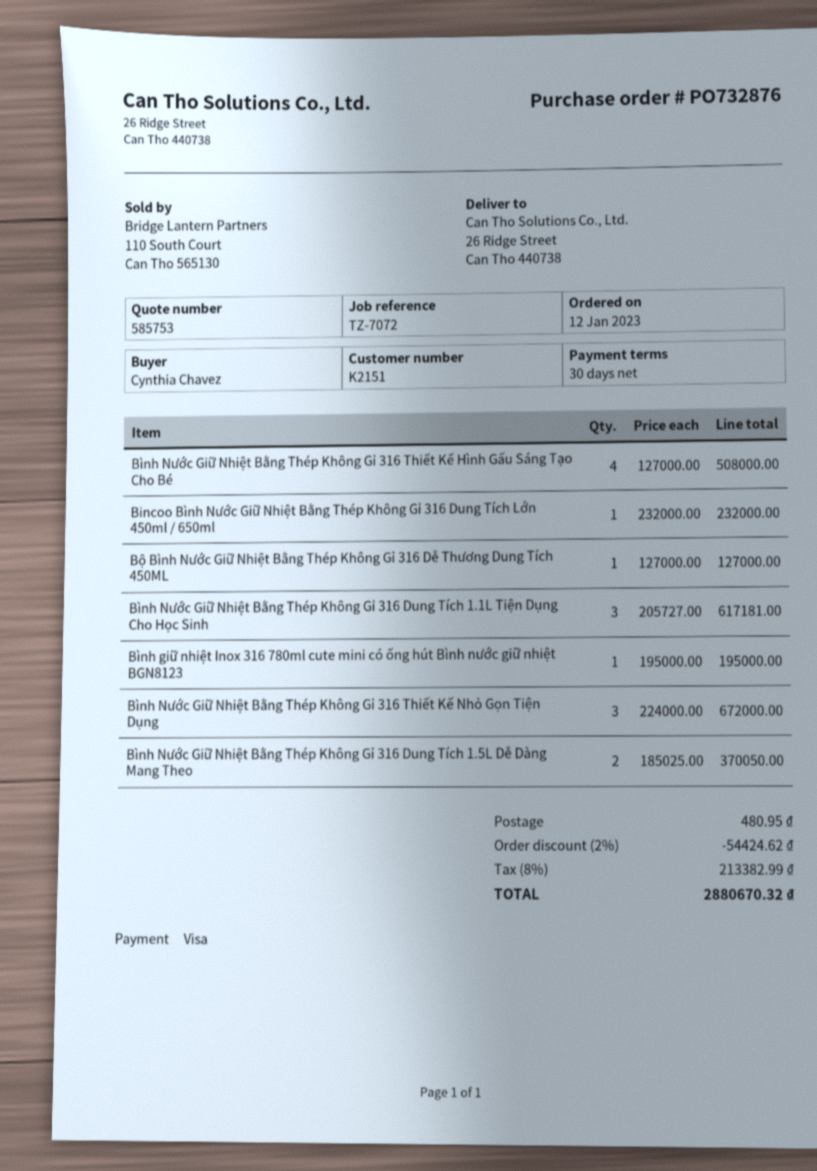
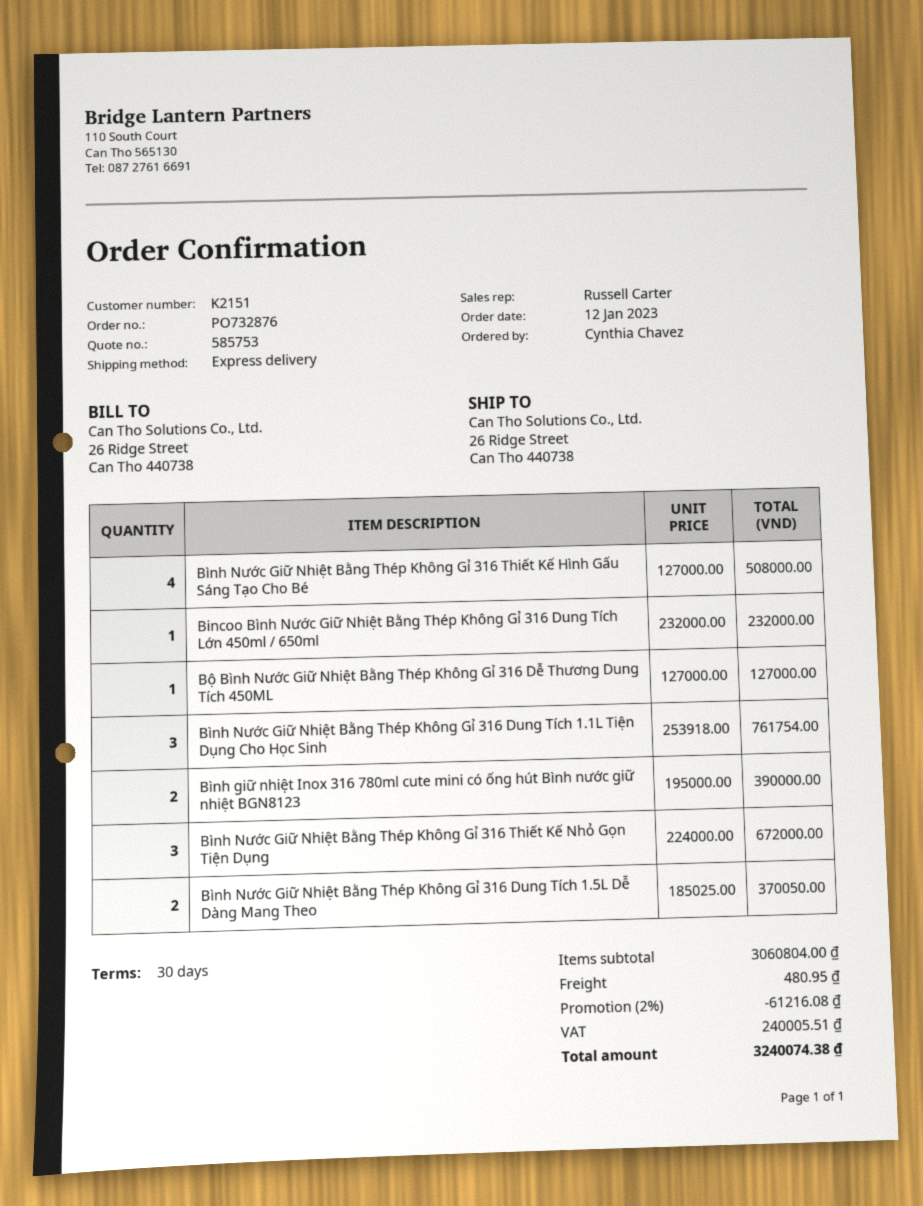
Bình Nước Giữ Nhiệt Bằng Thép Không Gỉ 316 Dung Tích 1.1L Tiện Dụng Cho Học Sinh: 3 x 205727.00 = 617181.00 -> 3 x 253918.00 = 761754.00
Bình giữ nhiệt Inox 316 780ml cute mini có ống hút Bình nước giữ nhiệt BGN8123: 1 x 195000.00 = 195000.00 -> 2 x 195000.00 = 390000.00
discount: 2% = 54424.62 -> 2% = 61216.08
tax: 213382.99 -> 240005.51
total: 2880670.32 -> 3240074.38

